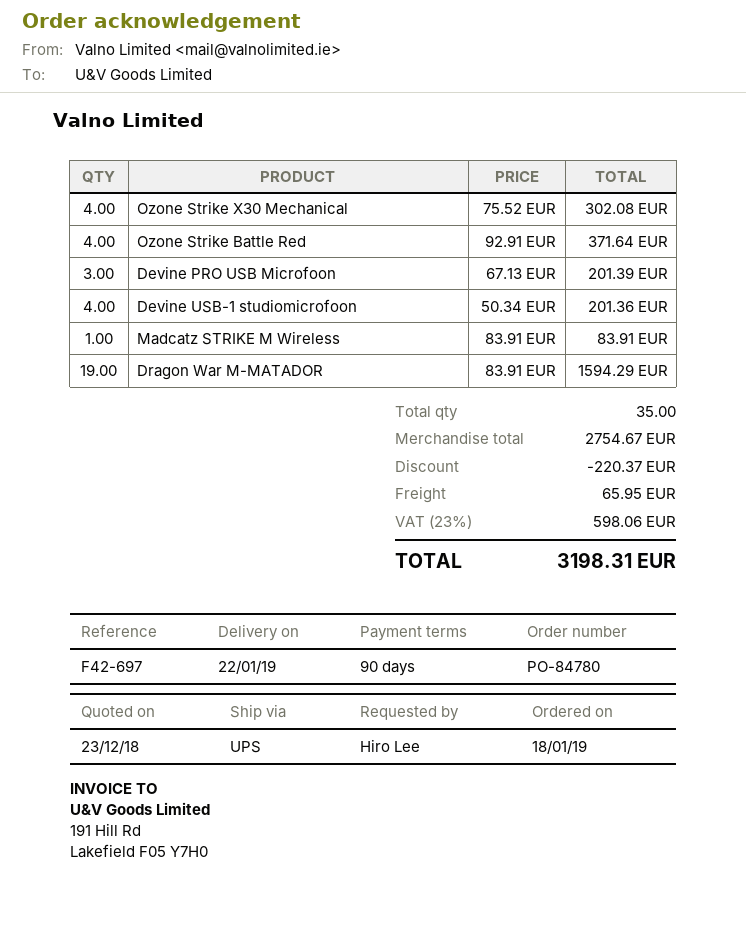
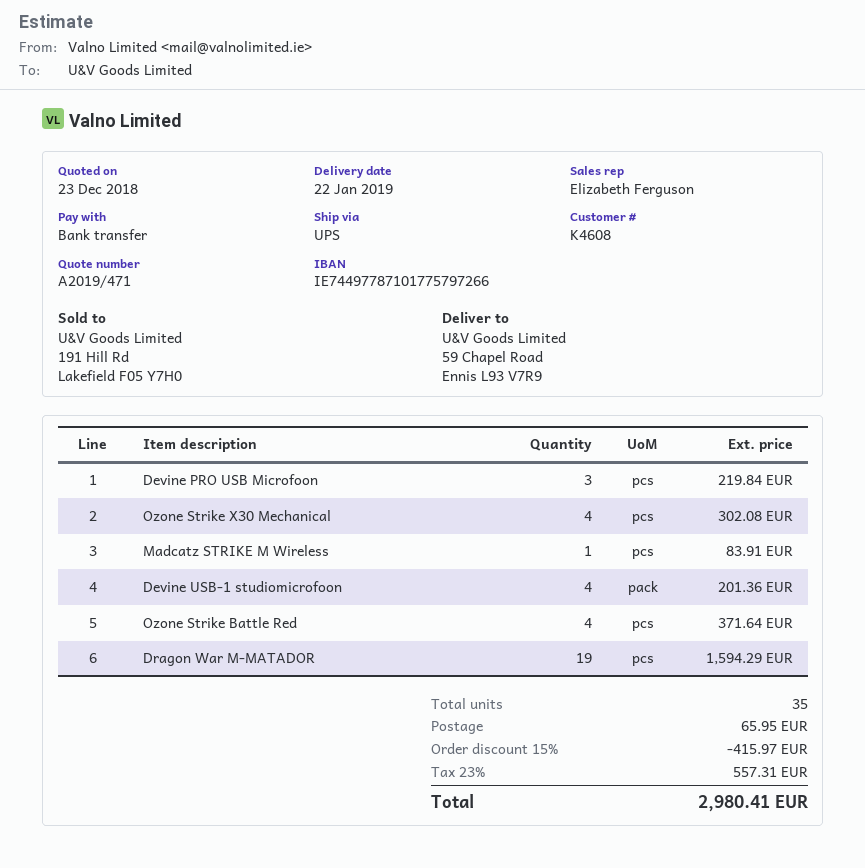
Devine PRO USB Microfoon: 3 for 201.39 -> 3 for 219.84
discount: 220.37 -> 415.97
tax: 23% = 598.06 -> 23% = 557.31
total: 3198.31 -> 2980.41

